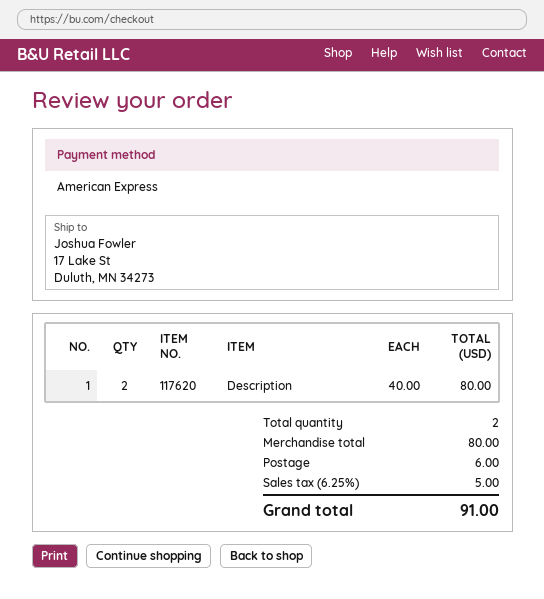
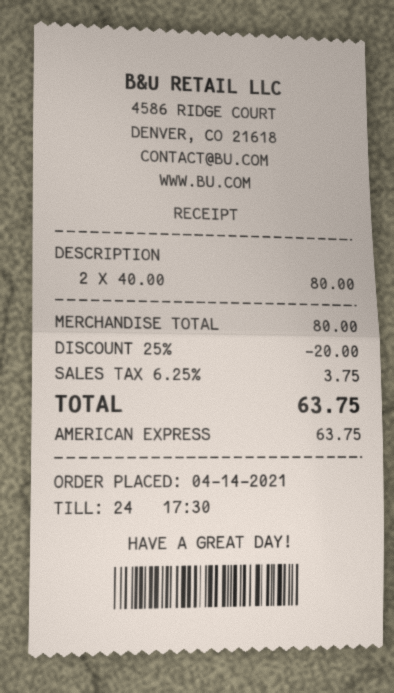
discount: none -> 25% = 20.00
shipping: 6.00 -> none
tax: 6.25% = 5.00 -> 6.25% = 3.75
total: 91.00 -> 63.75

